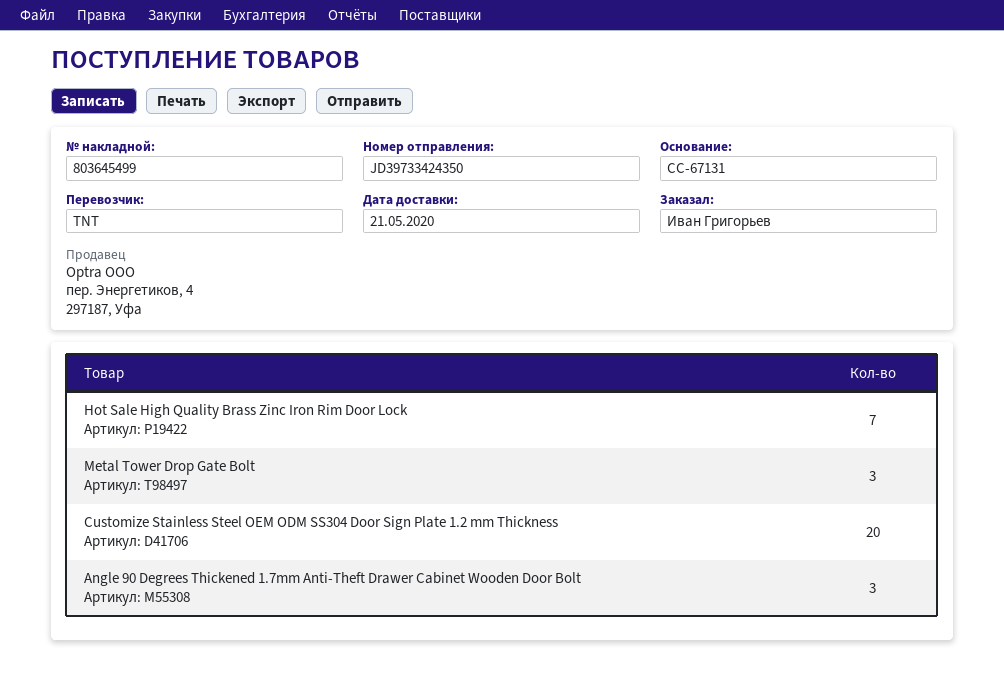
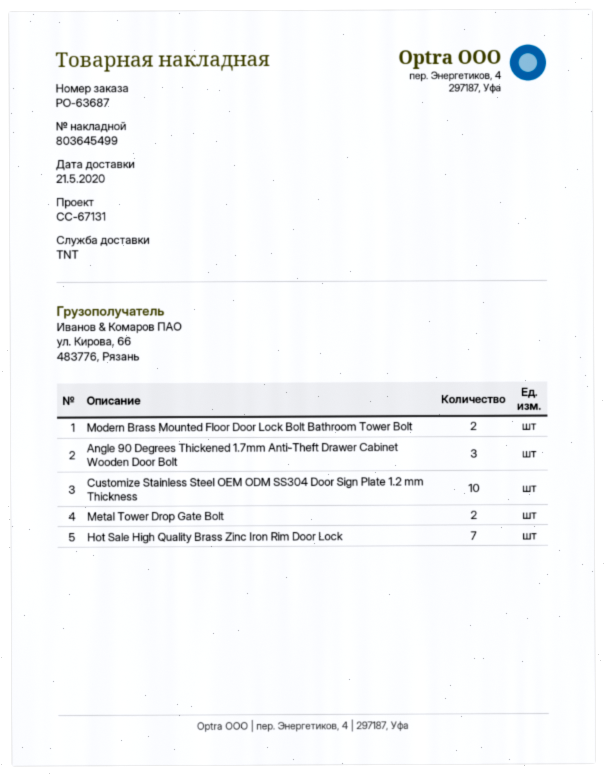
Metal Tower Drop Gate Bolt: 3 -> 2
Customize Stainless Steel OEM ODM SS304 Door Sign Plate 1.2 mm Thickness: 20 -> 10
Modern Brass Mounted Floor Door Lock Bolt Bathroom Tower Bolt: none -> 2

